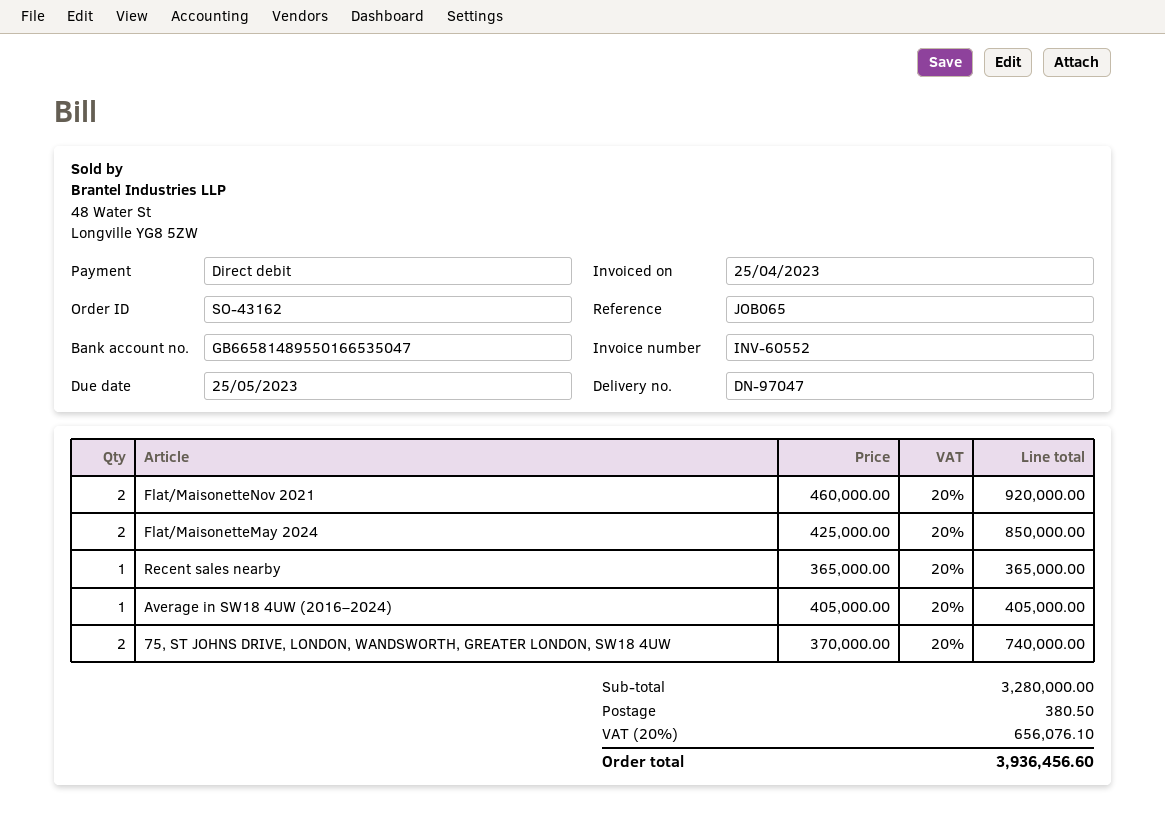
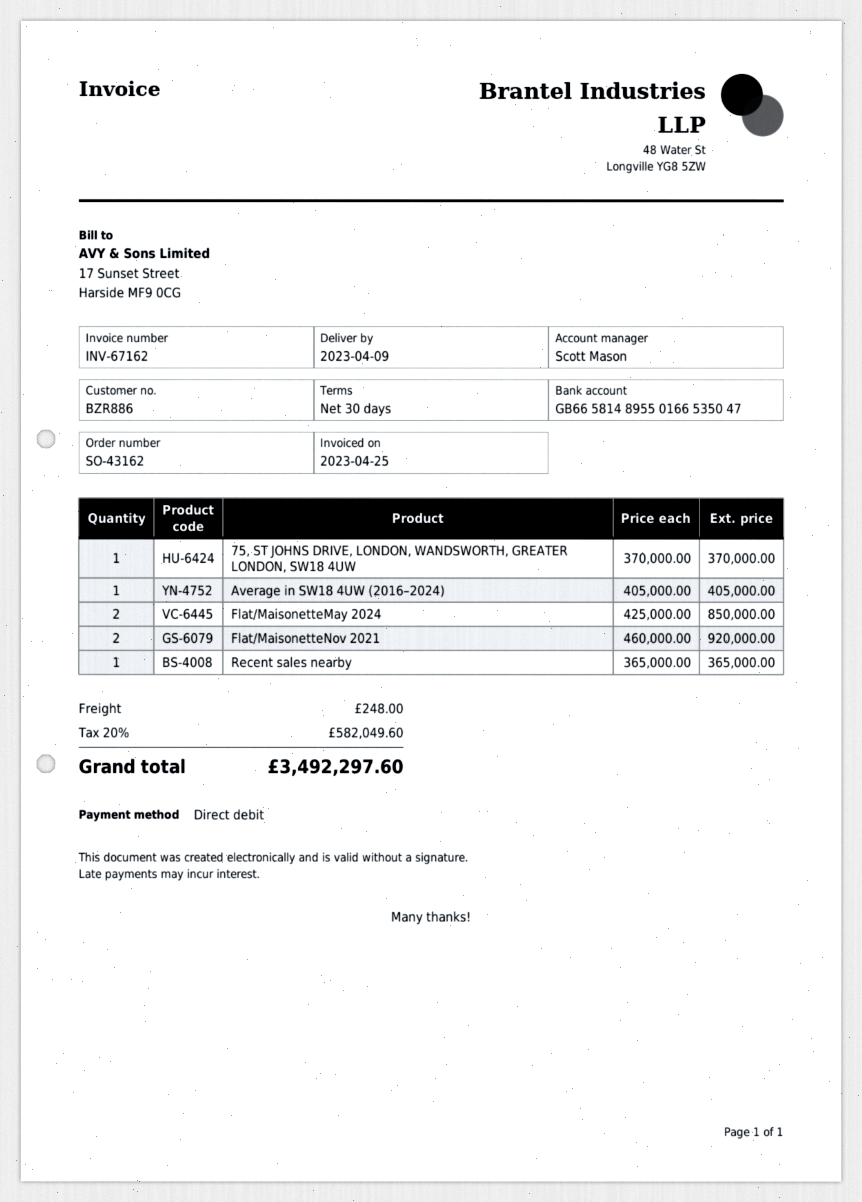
invoice number: INV-60552 -> INV-67162
75, ST JOHNS DRIVE, LONDON, WANDSWORTH, GREATER LONDON, SW18 4UW: 2 x 370000.00 = 740000.00 -> 1 x 370000.00 = 370000.00
shipping: 380.50 -> 248.00
tax: 20% = 656076.10 -> 20% = 582049.60
total: 3936456.60 -> 3492297.60

